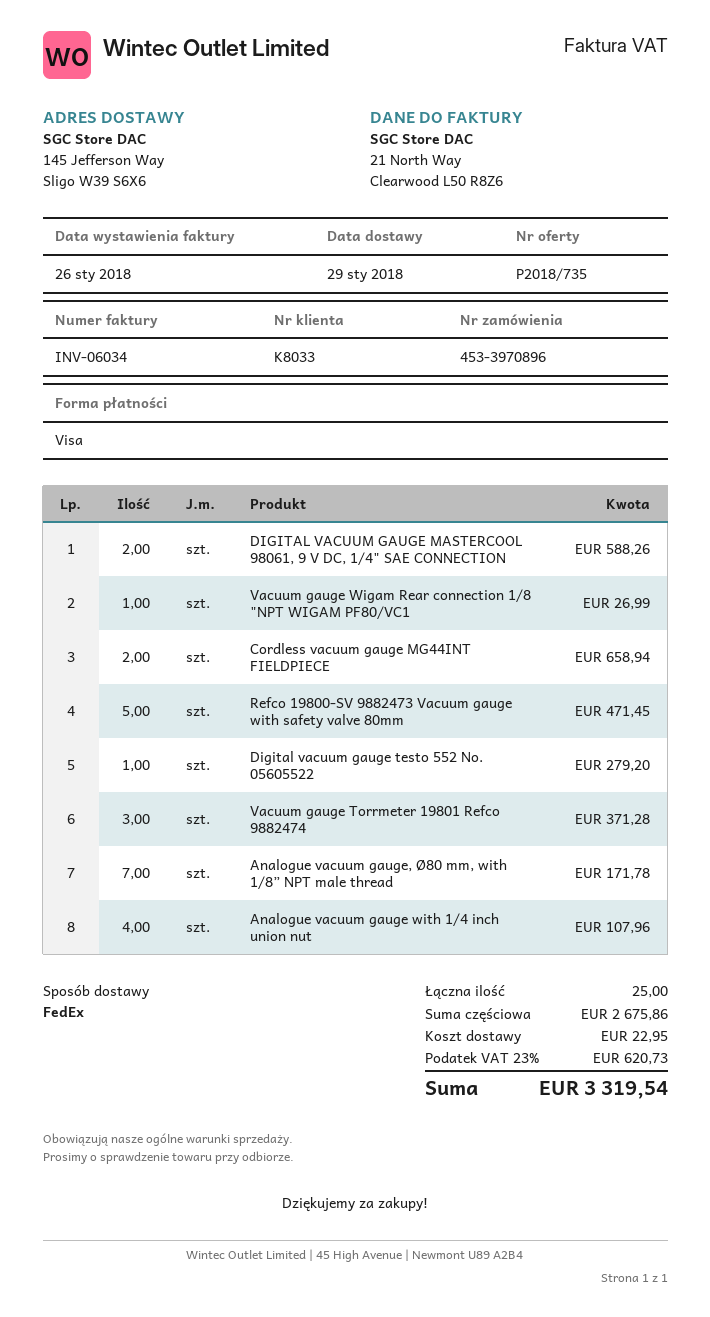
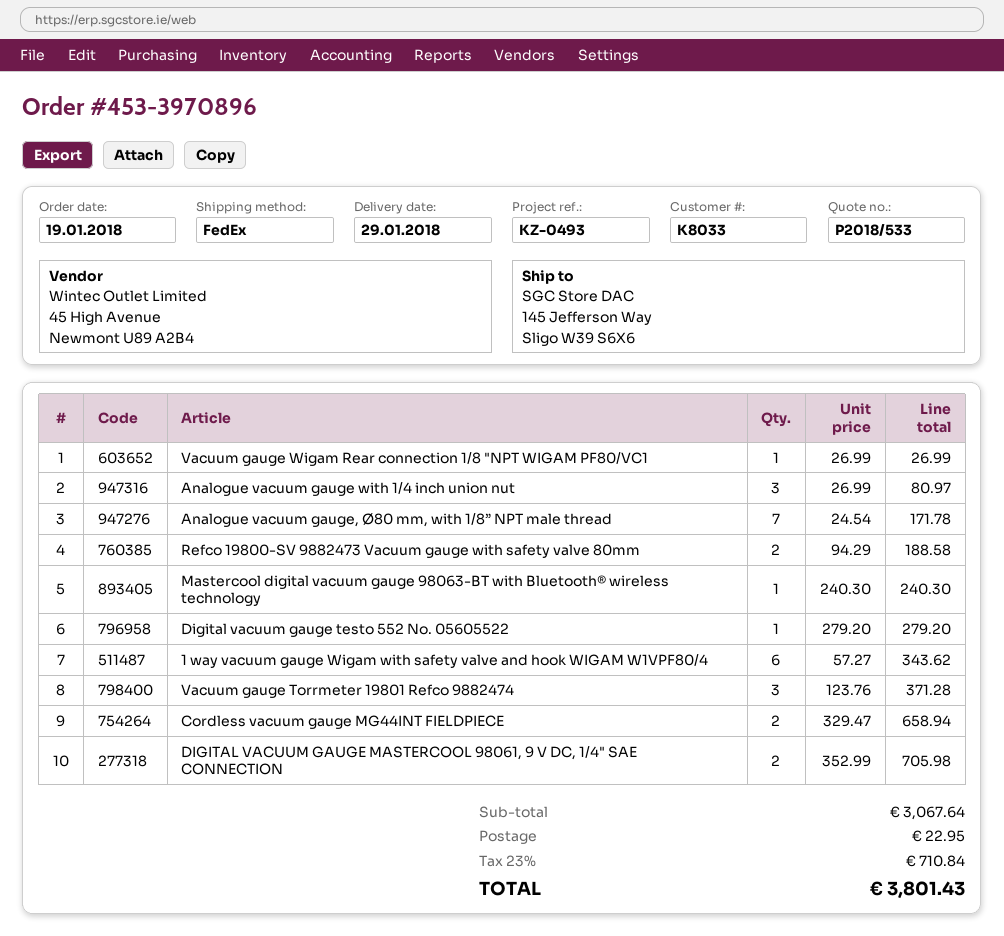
quote number: P2018/735 -> P2018/533
DIGITAL VACUUM GAUGE MASTERCOOL 98061, 9 V DC, 1/4" SAE CONNECTION: 2 for 588.26 -> 2 for 705.98
Refco 19800-SV 9882473 Vacuum gauge with safety valve 80mm: 5 for 471.45 -> 2 for 188.58
Analogue vacuum gauge with 1/4 inch union nut: 4 for 107.96 -> 3 for 80.97
Mastercool digital vacuum gauge 98063-BT with Bluetooth® wireless technology: none -> 1 for 240.30
1 way vacuum gauge Wigam with safety valve and hook WIGAM W1VPF80/4: none -> 6 for 343.62
subtotal: 2675.86 -> 3067.64
tax: 23% = 620.73 -> 23% = 710.84
total: 3319.54 -> 3801.43

